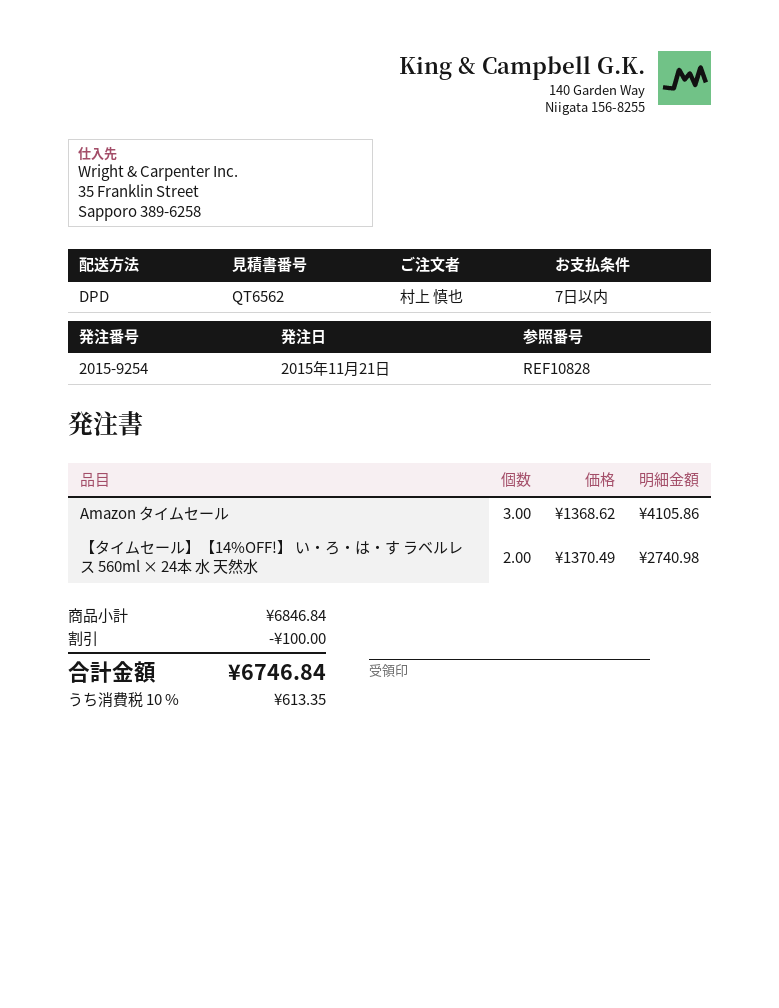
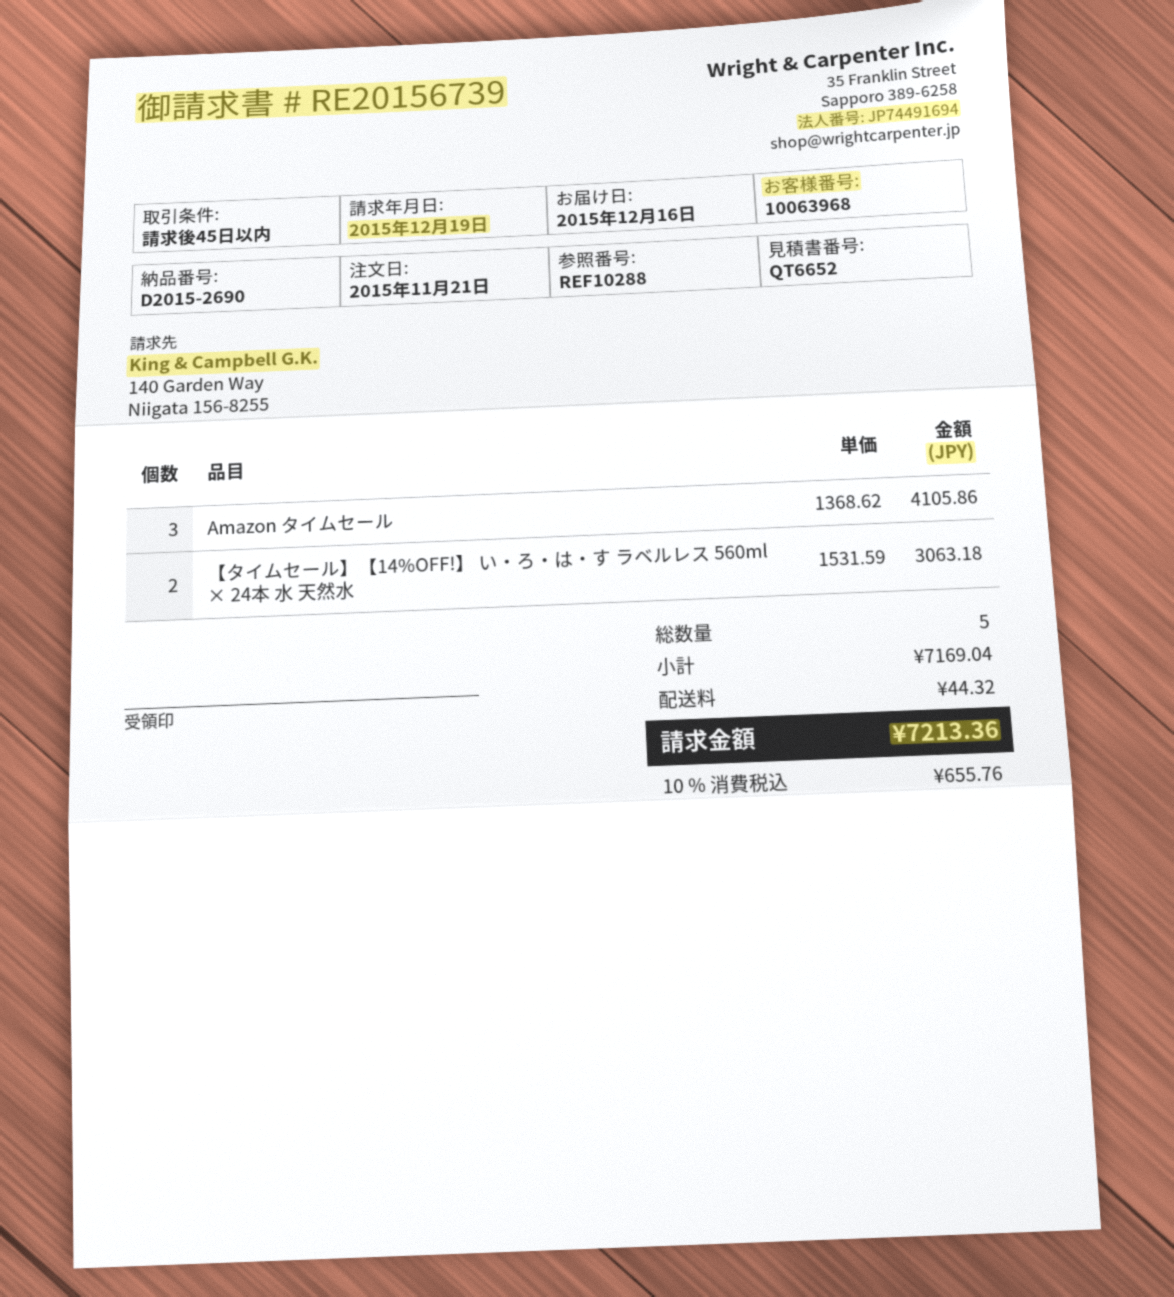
quote number: QT6562 -> QT6652
payment terms: 7 days -> 45 days
reference: REF10828 -> REF10288
【タイムセール】【14%OFF!】 い・ろ・は・す ラベルレス 560ml × 24本 水 天然水: 2 x 1370.49 = 2740.98 -> 2 x 1531.59 = 3063.18
subtotal: 6846.84 -> 7169.04
discount: 100.00 -> none
shipping: none -> 44.32
tax: 10% = 613.35 -> 10% = 655.76
total: 6746.84 -> 7213.36

